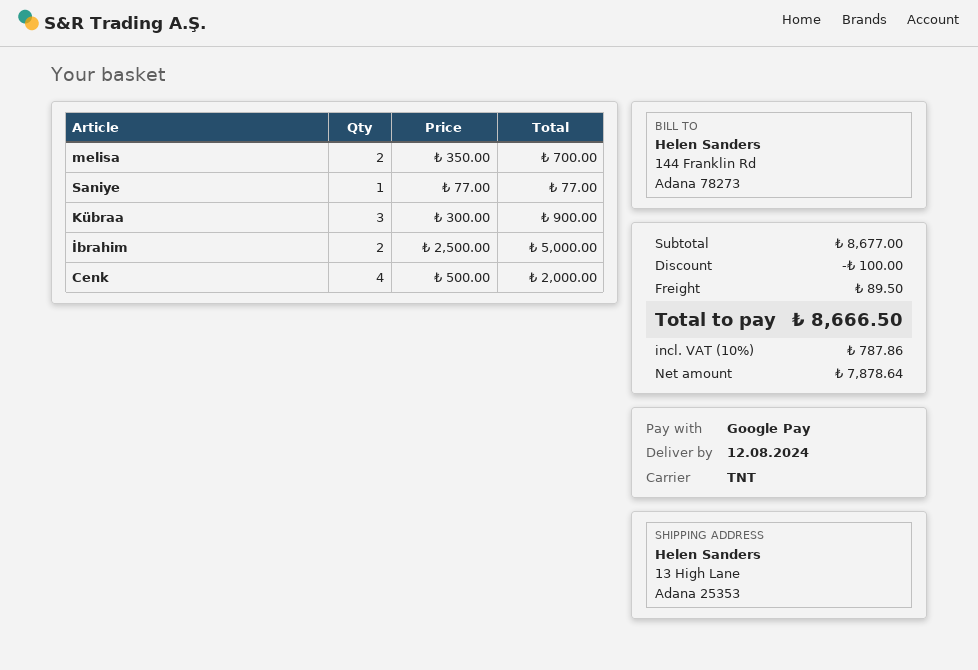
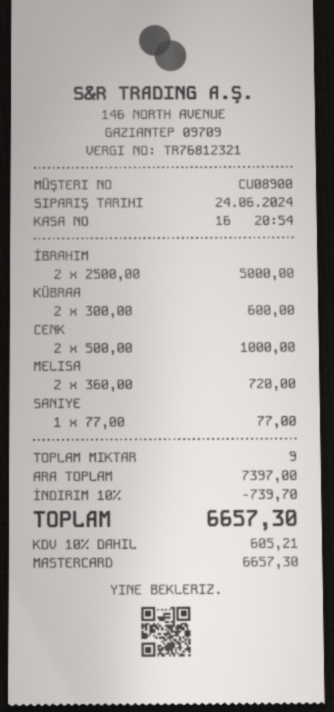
payment method: Google Pay -> Mastercard
melisa: 2 x 350.00 = 700.00 -> 2 x 360.00 = 720.00
Kübraa: 3 x 300.00 = 900.00 -> 2 x 300.00 = 600.00
Cenk: 4 x 500.00 = 2000.00 -> 2 x 500.00 = 1000.00
subtotal: 8677.00 -> 7397.00
discount: 100.00 -> 739.70
shipping: 89.50 -> none
tax: 10% = 787.86 -> 10% = 605.21
total: 8666.50 -> 6657.30

